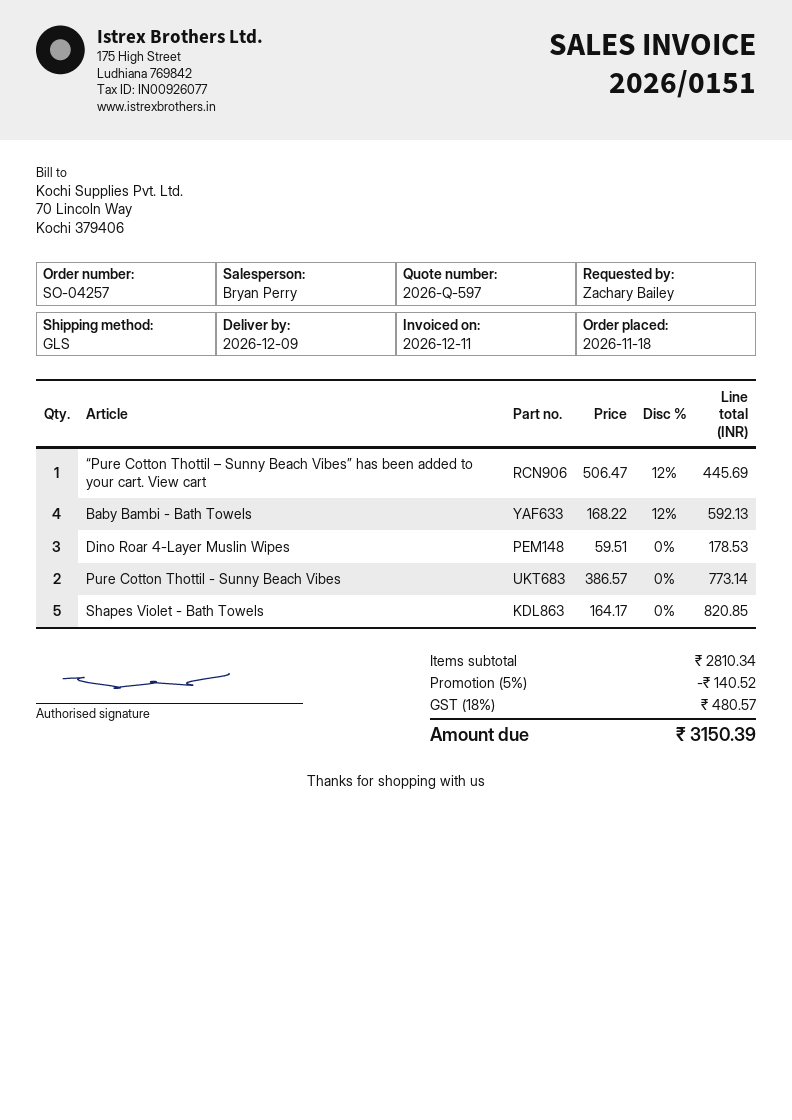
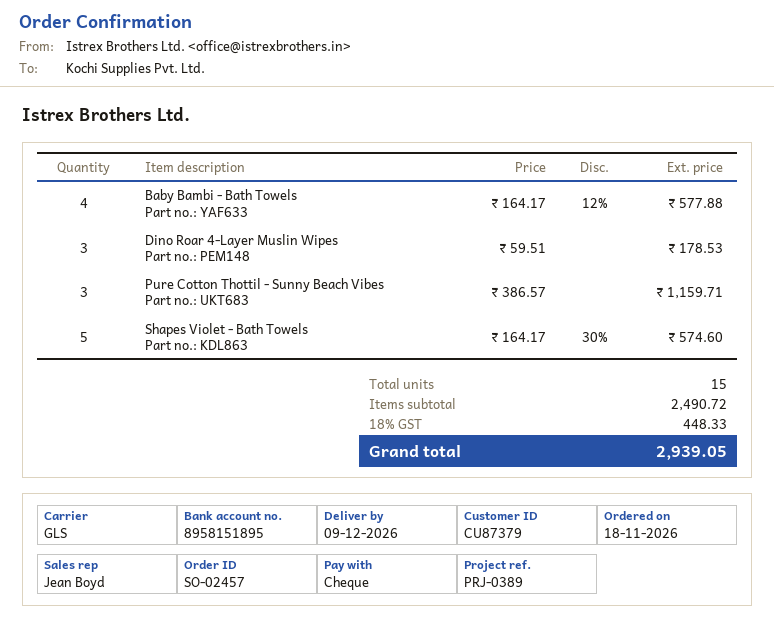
order number: SO-04257 -> SO-02457
sales rep: Bryan Perry -> Jean Boyd
“Pure Cotton Thottil – Sunny Beach Vibes” has been added to your cart. View cart: 1 x 506.47 - 12% = 445.69 -> none
Baby Bambi - Bath Towels: 4 x 168.22 - 12% = 592.13 -> 4 x 164.17 - 12% = 577.88
Pure Cotton Thottil - Sunny Beach Vibes: 2 x 386.57 = 773.14 -> 3 x 386.57 = 1159.71
Shapes Violet - Bath Towels: 5 x 164.17 = 820.85 -> 5 x 164.17 - 30% = 574.60
subtotal: 2810.34 -> 2490.72
discount: 5% = 140.52 -> none
tax: 18% = 480.57 -> 18% = 448.33
total: 3150.39 -> 2939.05

